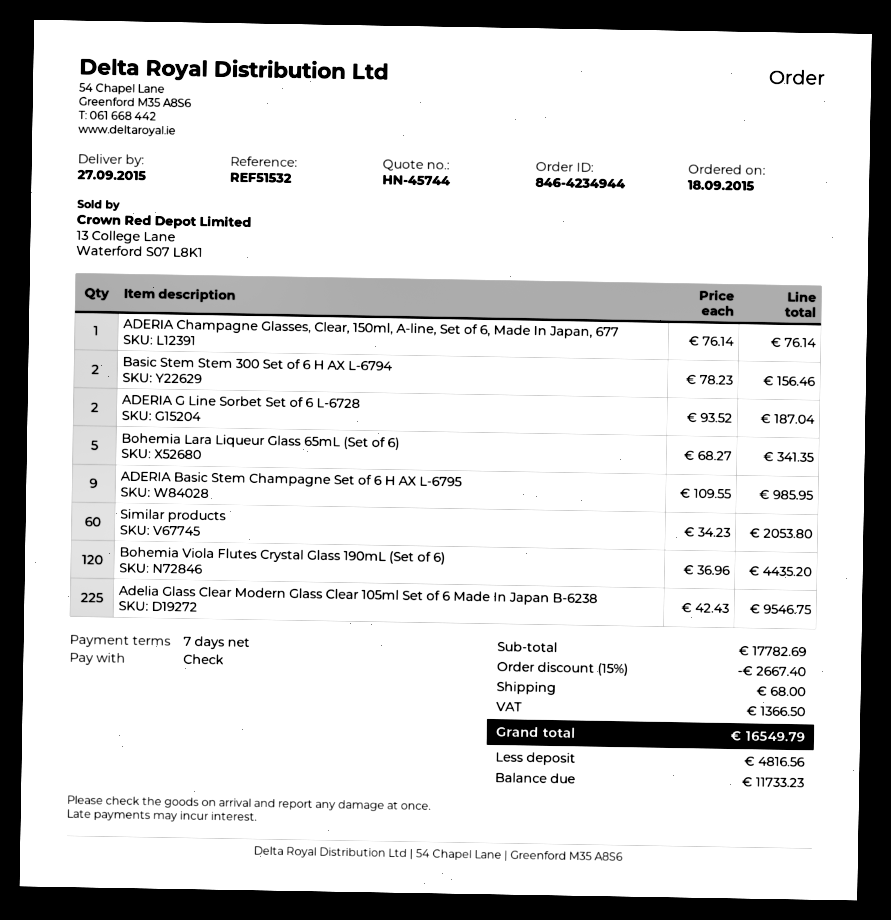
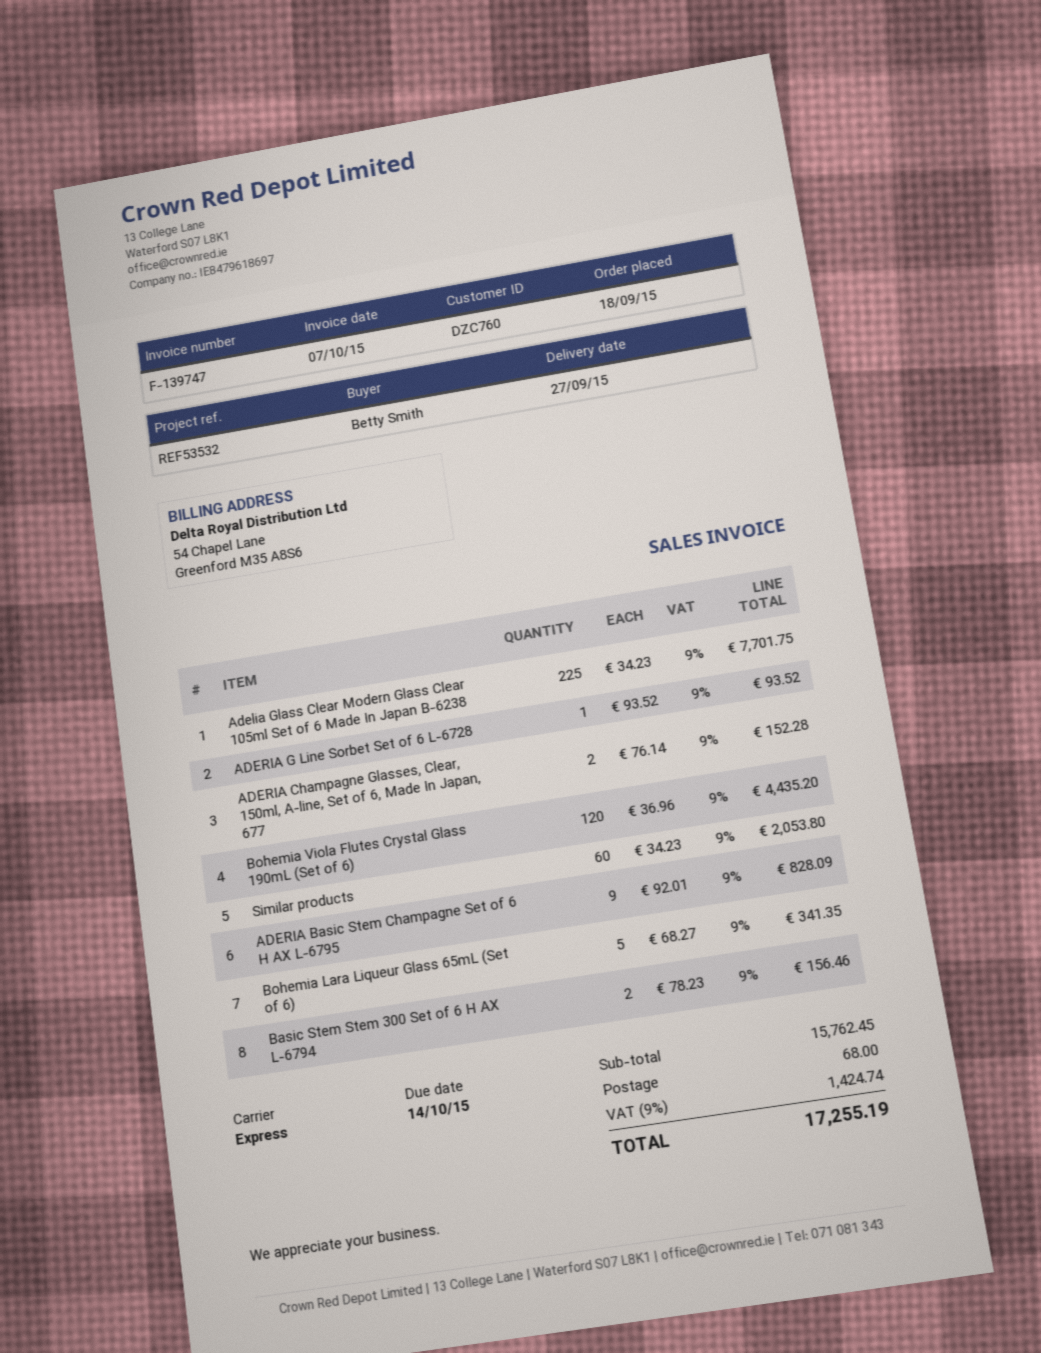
reference: REF51532 -> REF53532
ADERIA Champagne Glasses, Clear, 150ml, A-line, Set of 6, Made In Japan, 677: 1 x 76.14 = 76.14 -> 2 x 76.14 = 152.28
ADERIA G Line Sorbet Set of 6 L-6728: 2 x 93.52 = 187.04 -> 1 x 93.52 = 93.52
ADERIA Basic Stem Champagne Set of 6 H AX L-6795: 9 x 109.55 = 985.95 -> 9 x 92.01 = 828.09
Adelia Glass Clear Modern Glass Clear 105ml Set of 6 Made In Japan B-6238: 225 x 42.43 = 9546.75 -> 225 x 34.23 = 7701.75
subtotal: 17782.69 -> 15762.45
discount: 15% = 2667.40 -> none
tax: 1366.50 -> 1424.74
total: 16549.79 -> 17255.19

